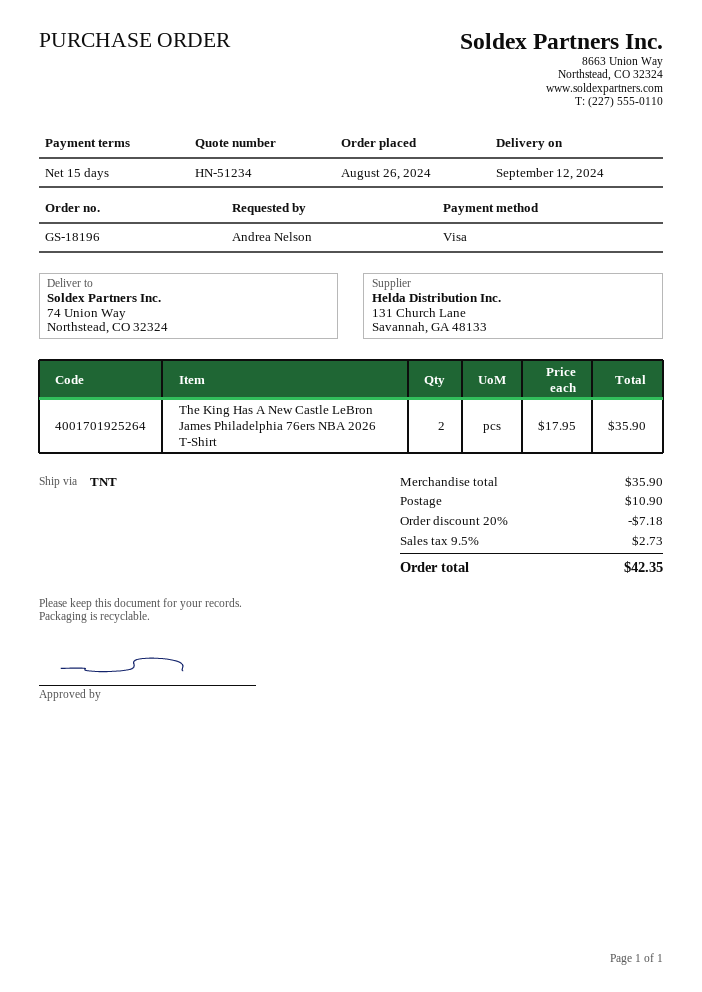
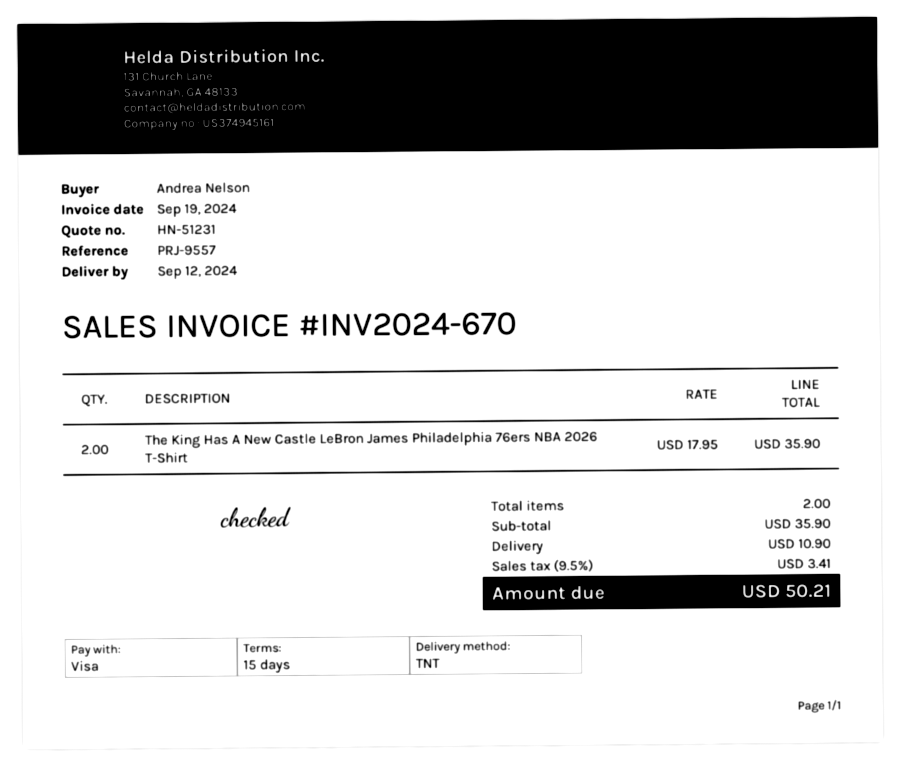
quote number: HN-51234 -> HN-51231
discount: 20% = 7.18 -> none
tax: 9.5% = 2.73 -> 9.5% = 3.41
total: 42.35 -> 50.21

